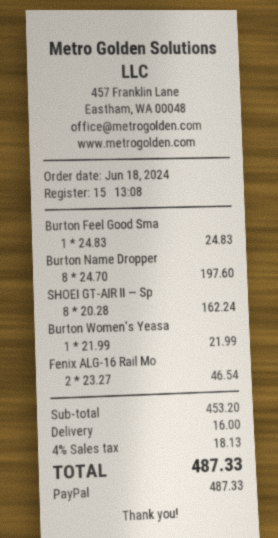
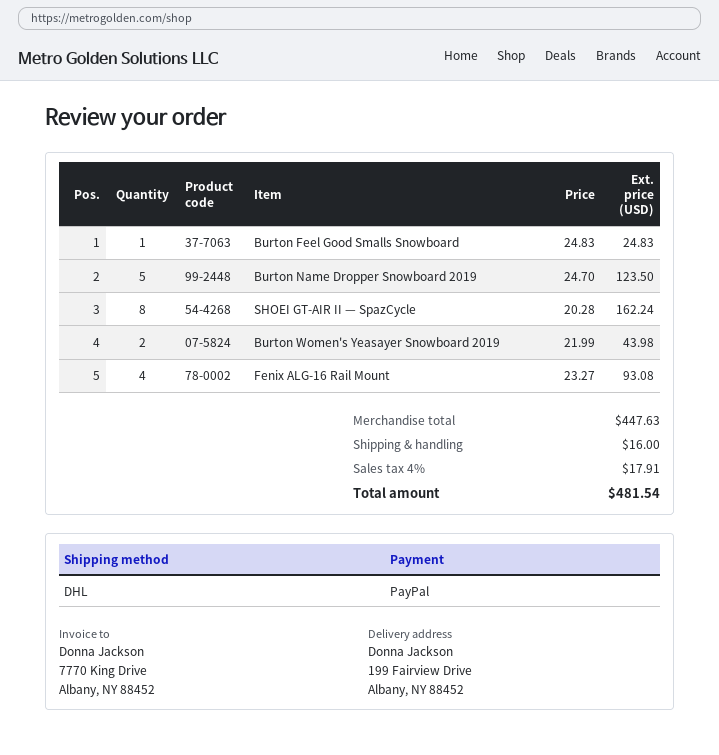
Burton Name Dropper: 8 x 24.70 = 197.60 -> 5 x 24.70 = 123.50
Burton Women's Yeasa: 1 x 21.99 = 21.99 -> 2 x 21.99 = 43.98
Fenix ALG-16 Rail Mo: 2 x 23.27 = 46.54 -> 4 x 23.27 = 93.08
subtotal: 453.20 -> 447.63
tax: 4% = 18.13 -> 4% = 17.91
total: 487.33 -> 481.54

